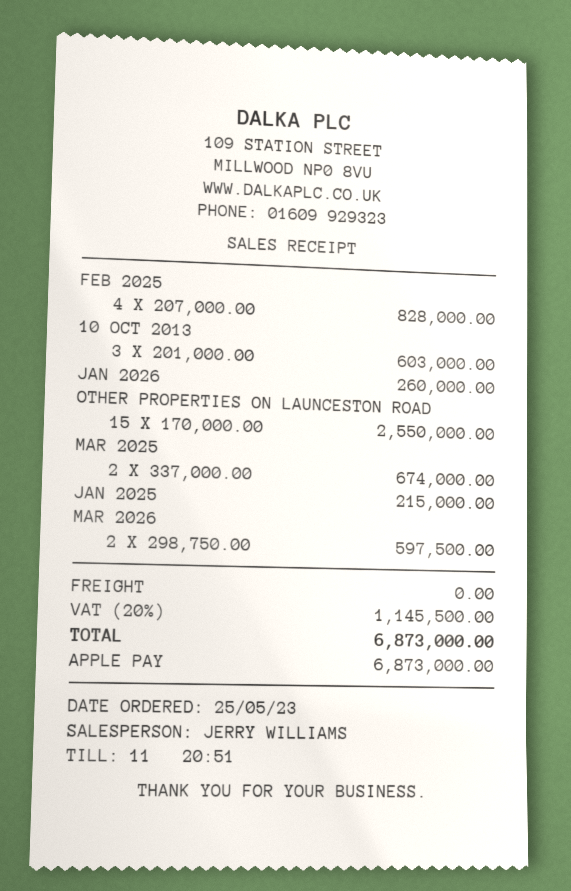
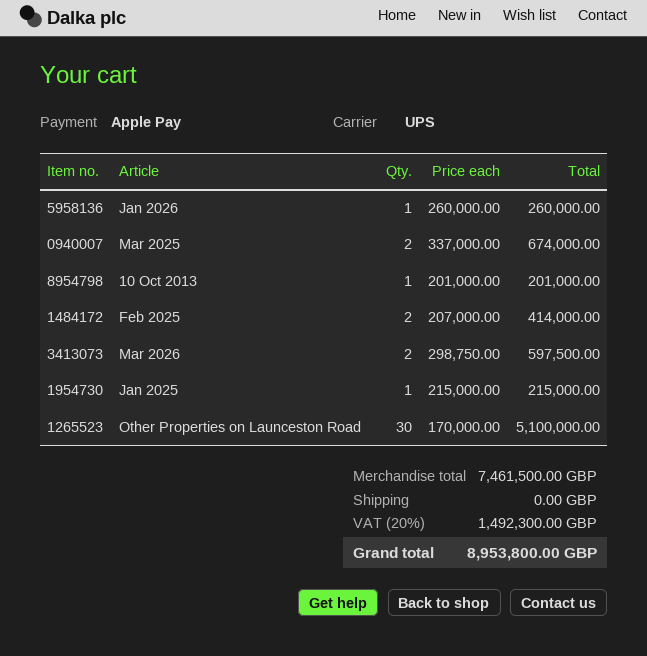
FEB 2025: 4 x 207000.00 = 828000.00 -> 2 x 207000.00 = 414000.00
10 OCT 2013: 3 x 201000.00 = 603000.00 -> 1 x 201000.00 = 201000.00
OTHER PROPERTIES ON LAUNCESTON ROAD: 15 x 170000.00 = 2550000.00 -> 30 x 170000.00 = 5100000.00
tax: 20% = 1145500.00 -> 20% = 1492300.00
total: 6873000.00 -> 8953800.00

